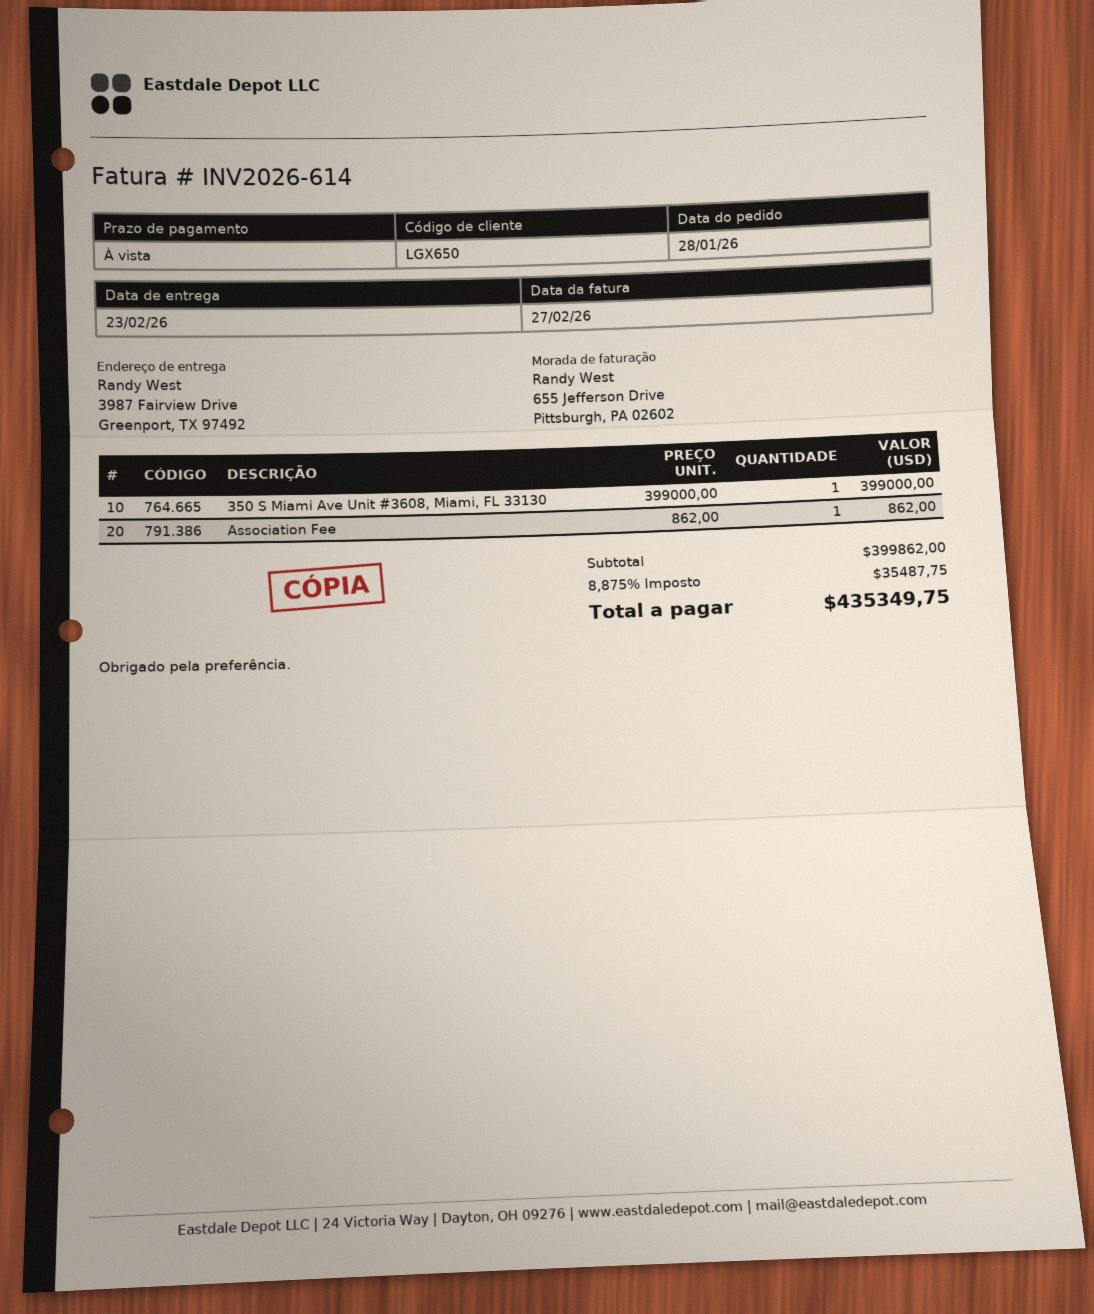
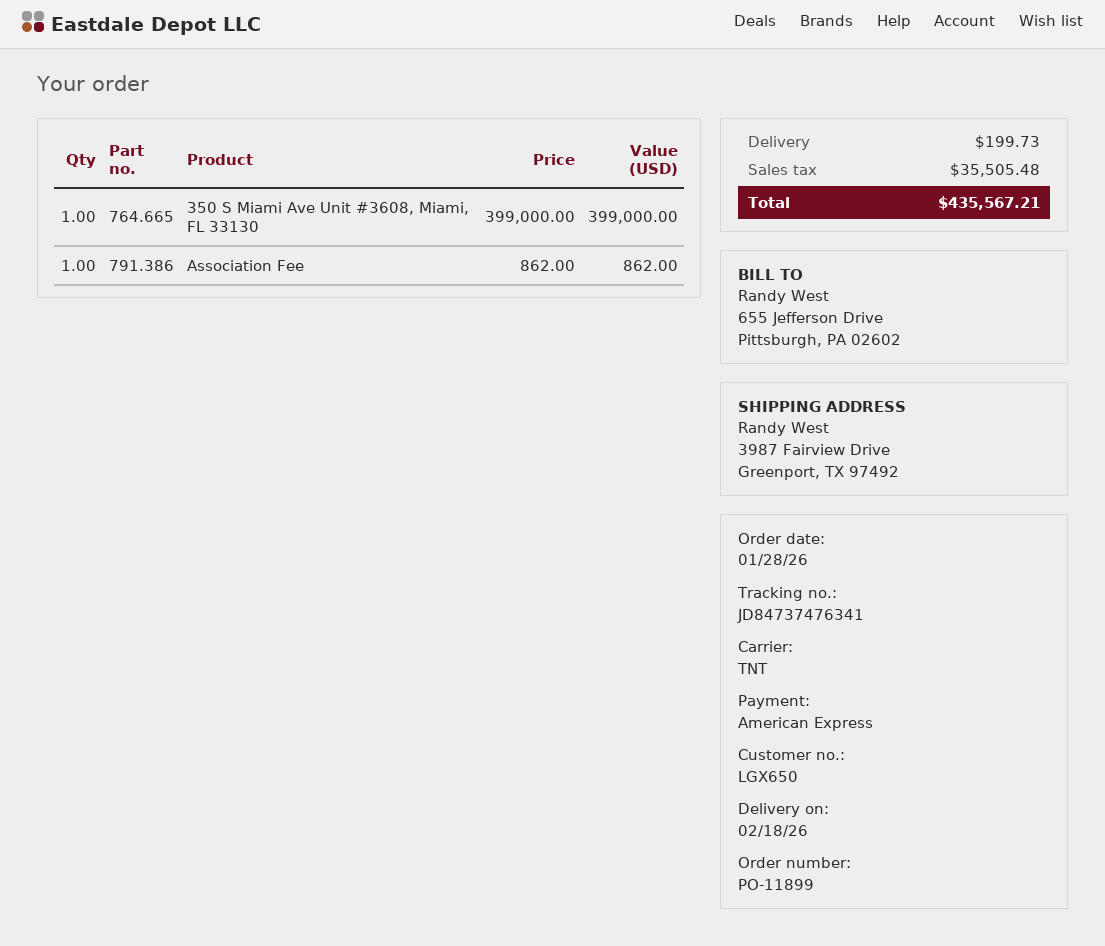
delivery date: 2026-02-23 -> 2026-02-18
shipping: none -> 199.73
tax: 35487.75 -> 35505.48
total: 435349.75 -> 435567.21

